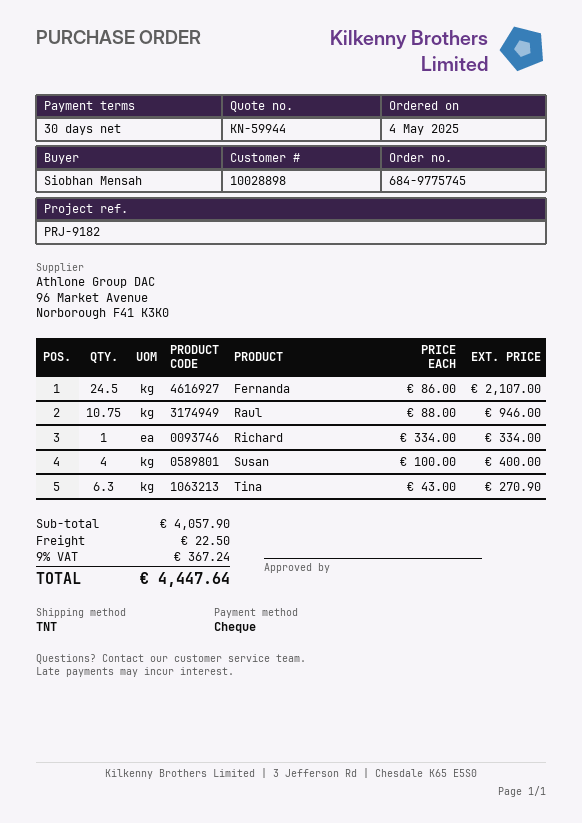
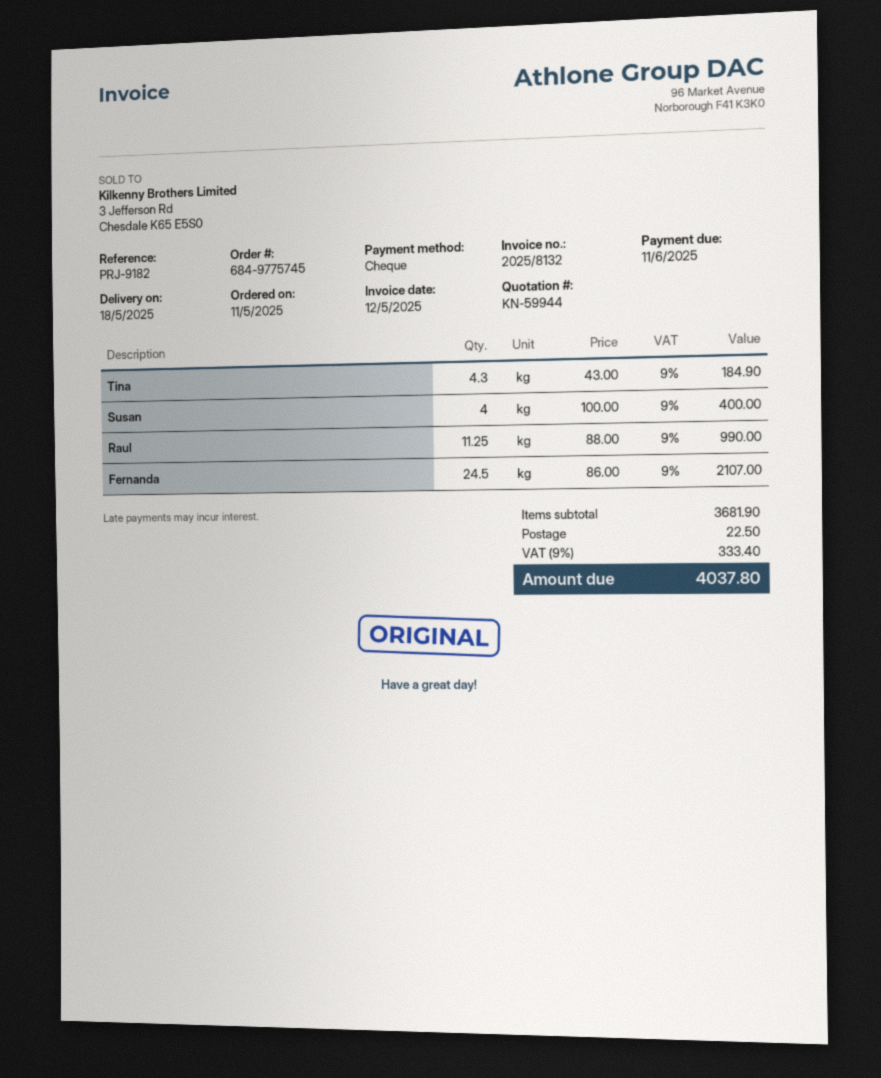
order date: 2025-05-04 -> 2025-05-11
Raul: 10.75 x 88.00 = 946.00 -> 11.25 x 88.00 = 990.00
Richard: 1 x 334.00 = 334.00 -> none
Tina: 6.3 x 43.00 = 270.90 -> 4.3 x 43.00 = 184.90
subtotal: 4057.90 -> 3681.90
tax: 9% = 367.24 -> 9% = 333.40
total: 4447.64 -> 4037.80

